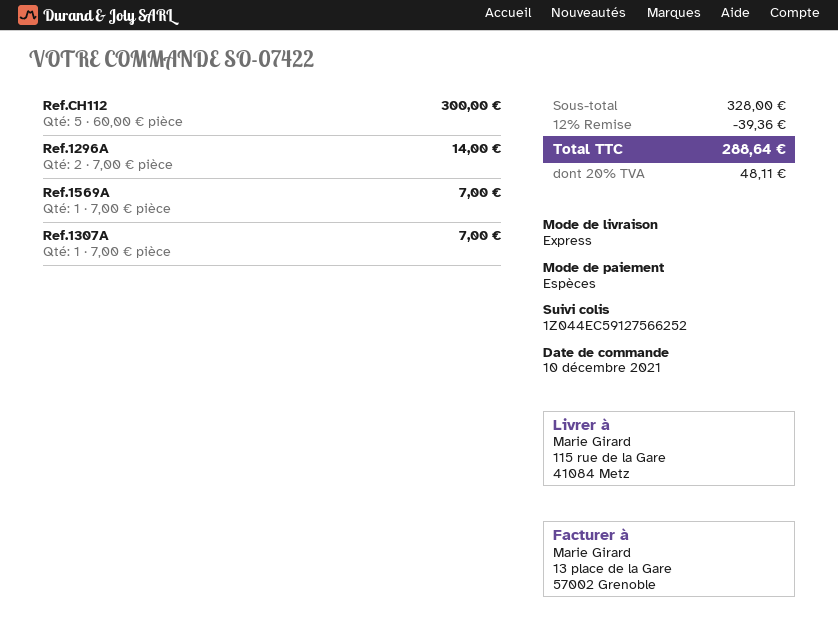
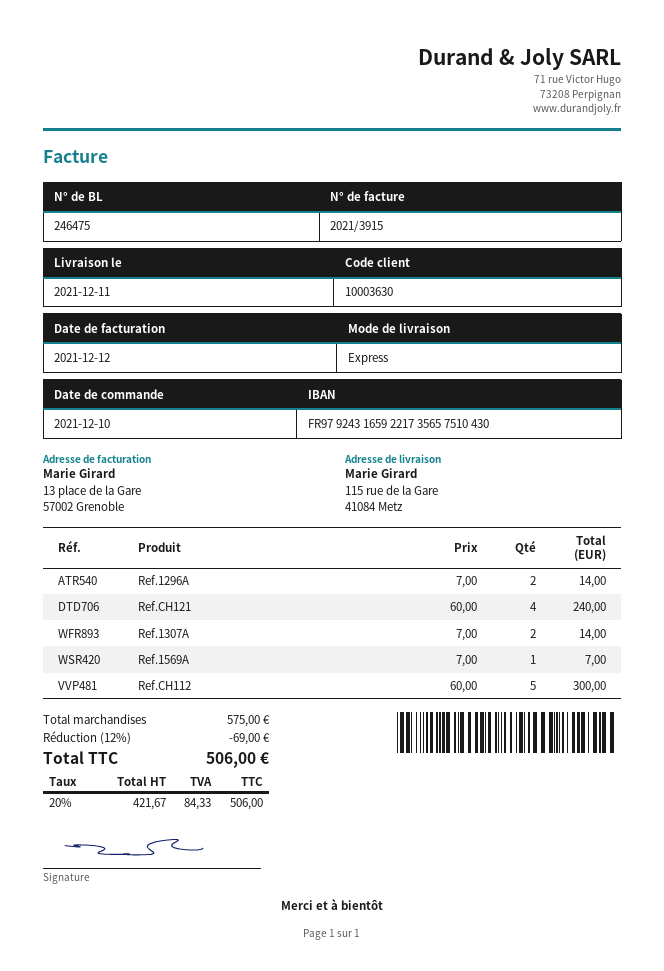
Ref.1307A: 1 x 7.00 = 7.00 -> 2 x 7.00 = 14.00
Ref.CH121: none -> 4 x 60.00 = 240.00
subtotal: 328.00 -> 575.00
discount: 12% = 39.36 -> 12% = 69.00
tax: 20% = 48.11 -> 20% = 84.33
total: 288.64 -> 506.00

